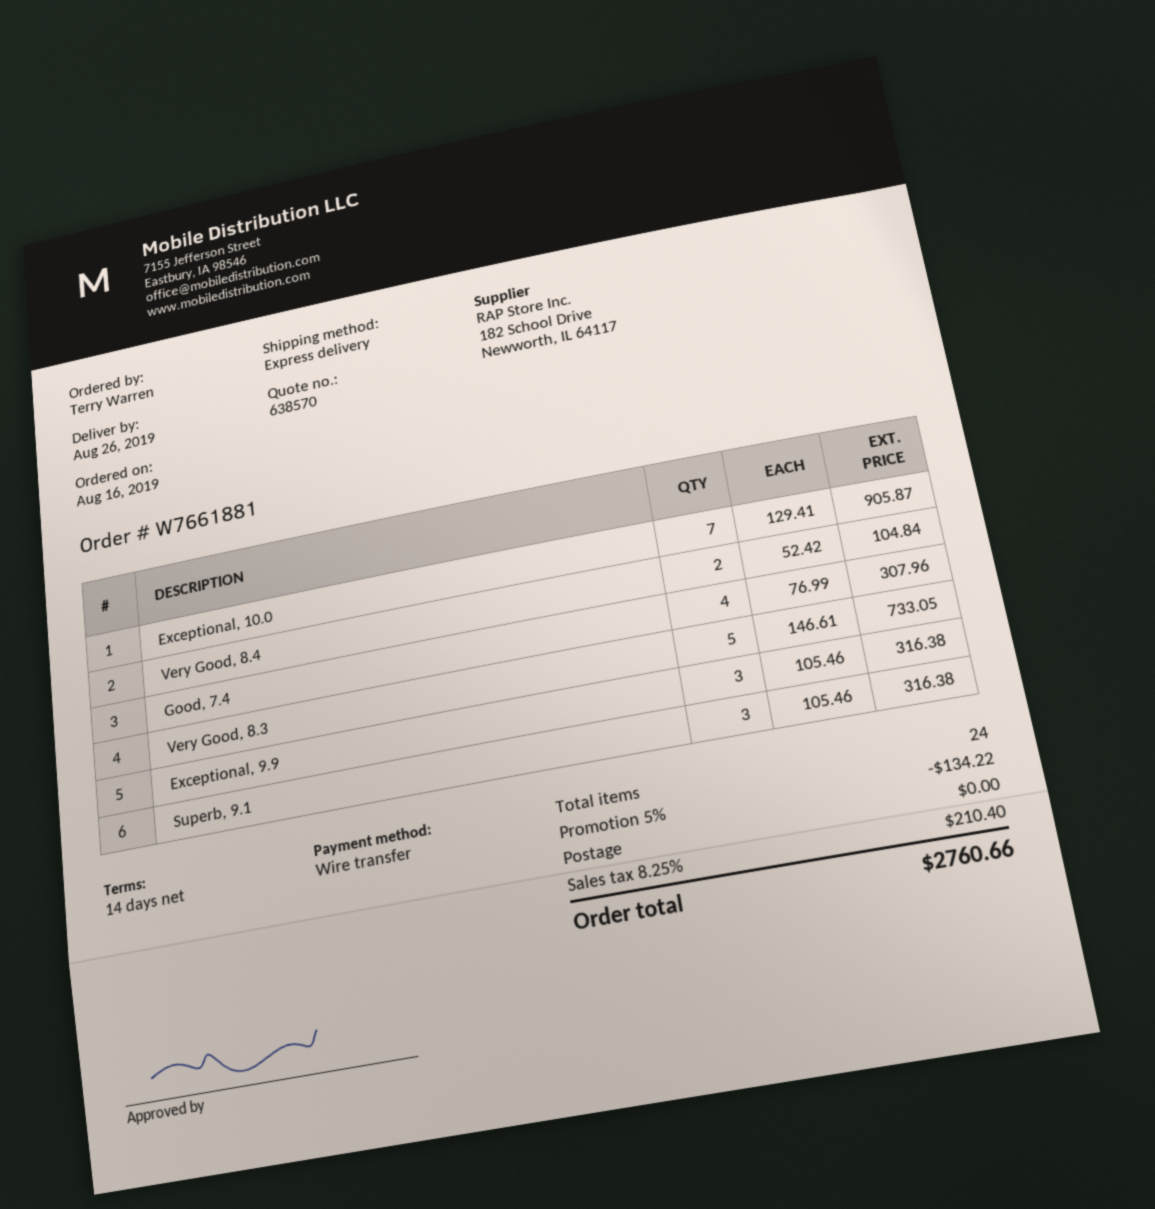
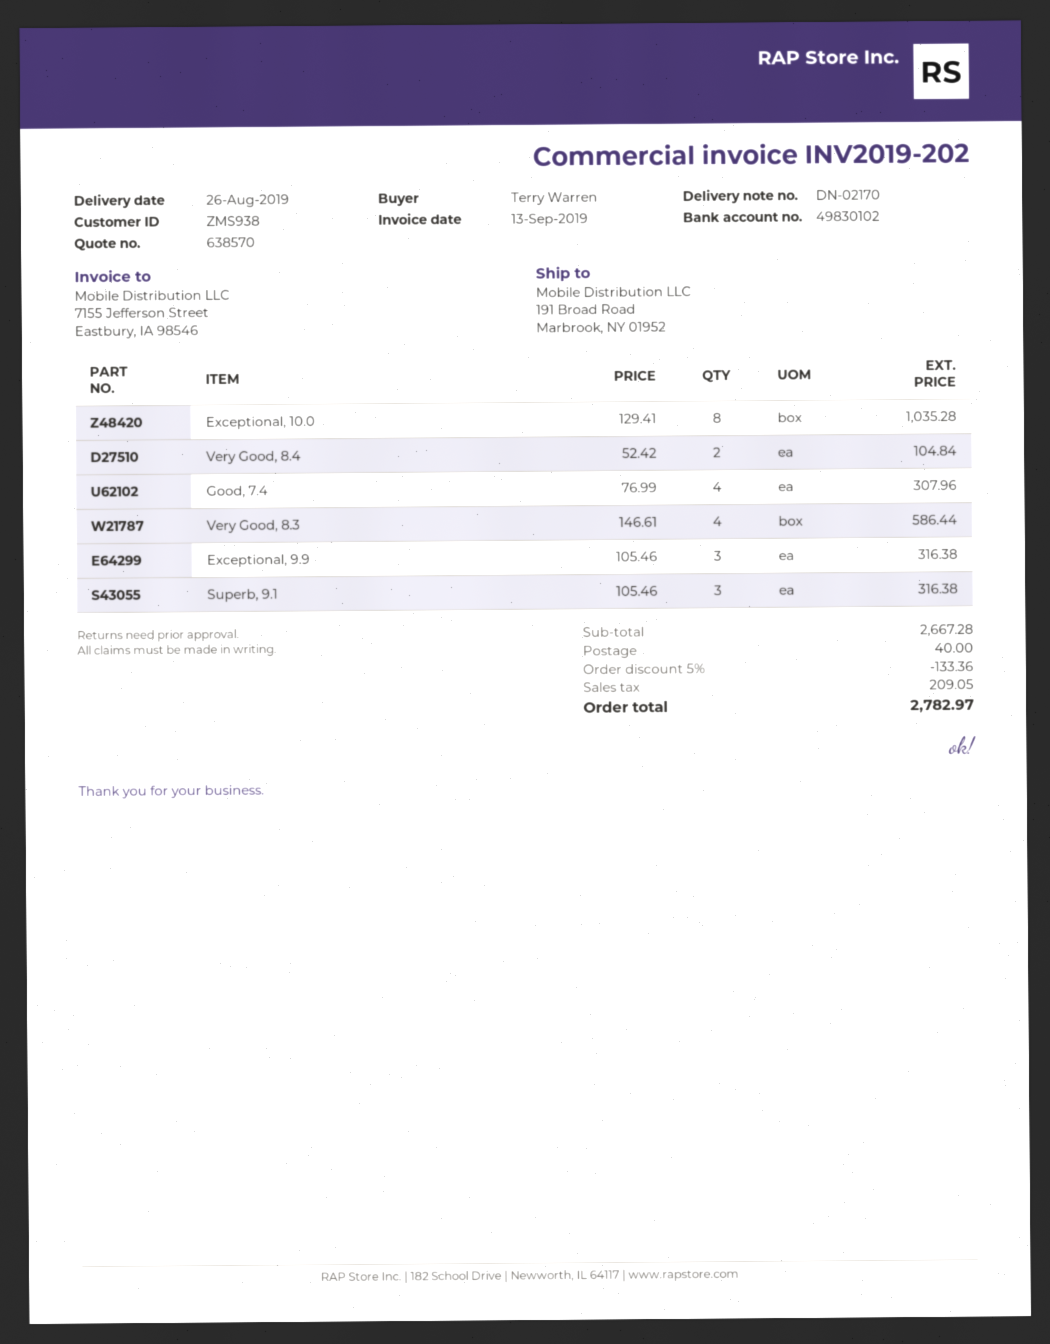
Exceptional, 10.0: 7 x 129.41 = 905.87 -> 8 x 129.41 = 1035.28
Very Good, 8.3: 5 x 146.61 = 733.05 -> 4 x 146.61 = 586.44
discount: 5% = 134.22 -> 5% = 133.36
shipping: 0.00 -> 40.00
tax: 210.40 -> 209.05
total: 2760.66 -> 2782.97

